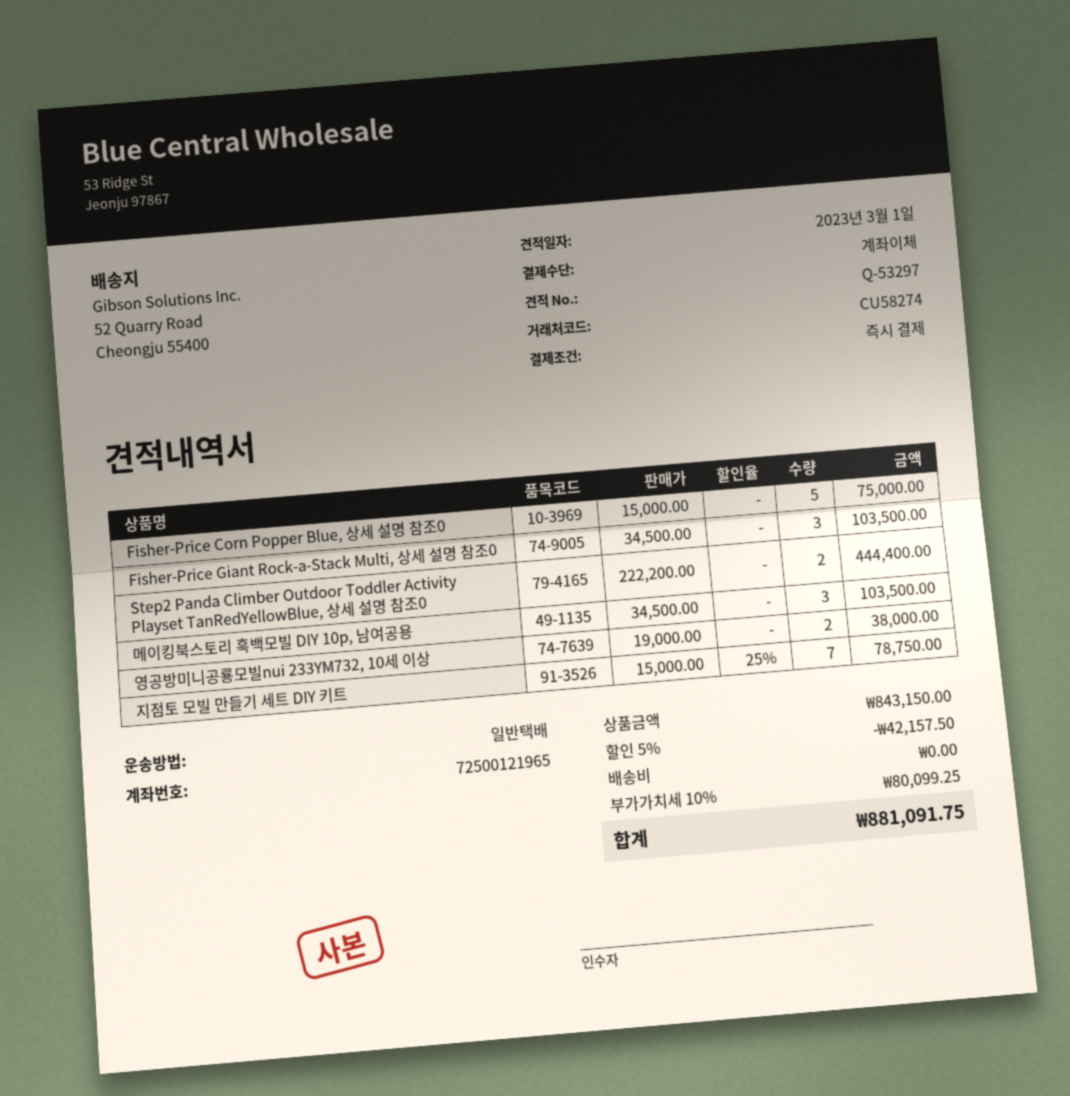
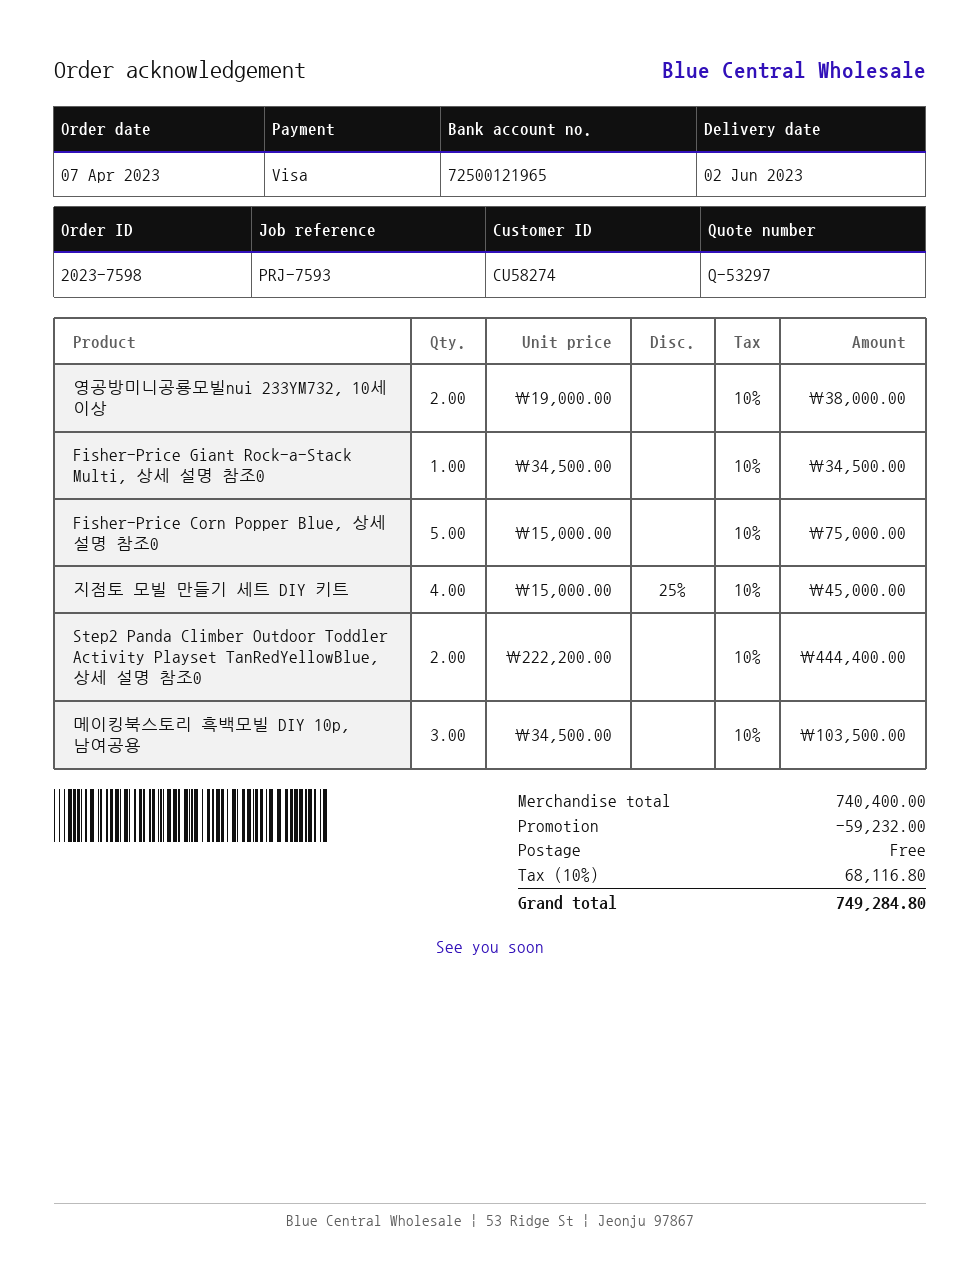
payment method: bank transfer -> Visa
Fisher-Price Giant Rock-a-Stack Multi, 상세 설명 참조0: 3 x 34500.00 = 103500.00 -> 1 x 34500.00 = 34500.00
지점토 모빌 만들기 세트 DIY 키트: 7 x 15000.00 - 25% = 78750.00 -> 4 x 15000.00 - 25% = 45000.00
subtotal: 843150.00 -> 740400.00
discount: 42157.50 -> 59232.00
tax: 10% = 80099.25 -> 10% = 68116.80
total: 881091.75 -> 749284.80

